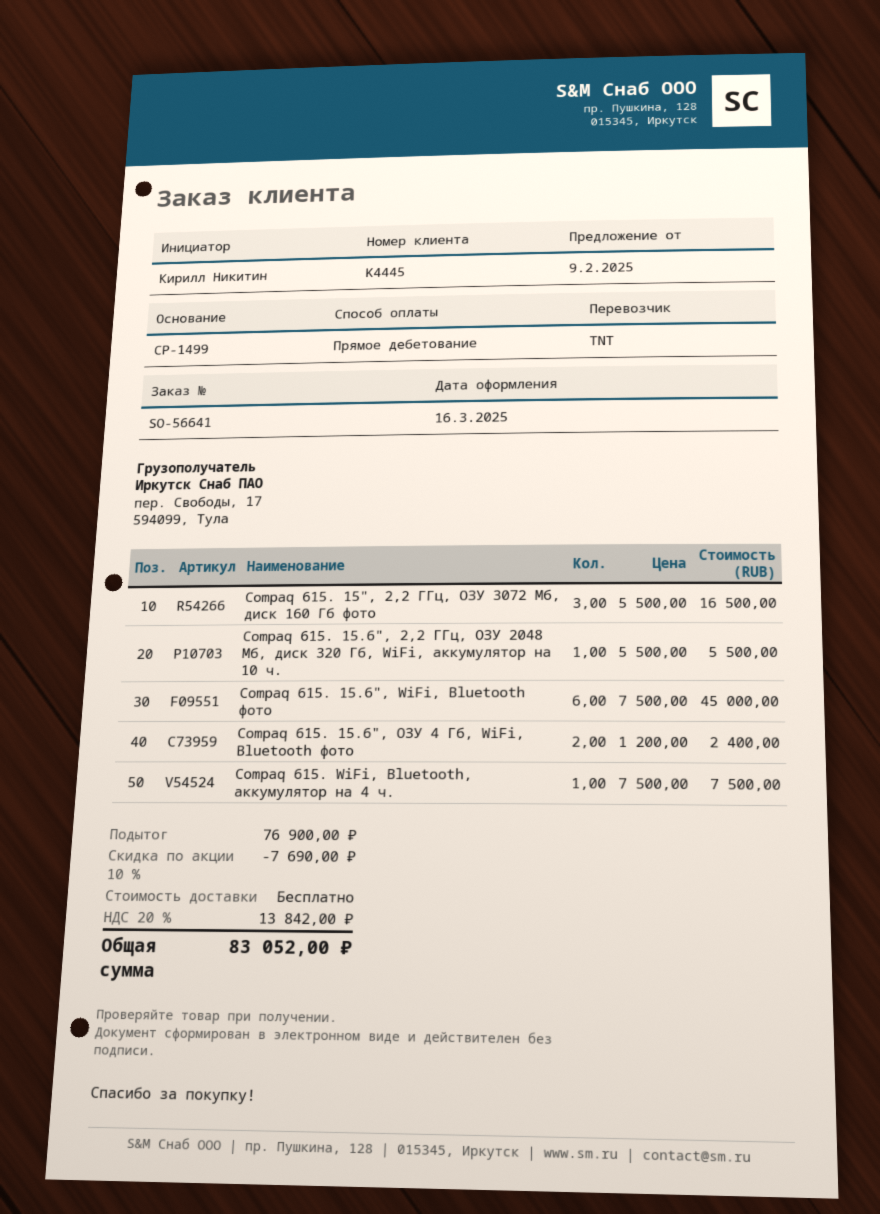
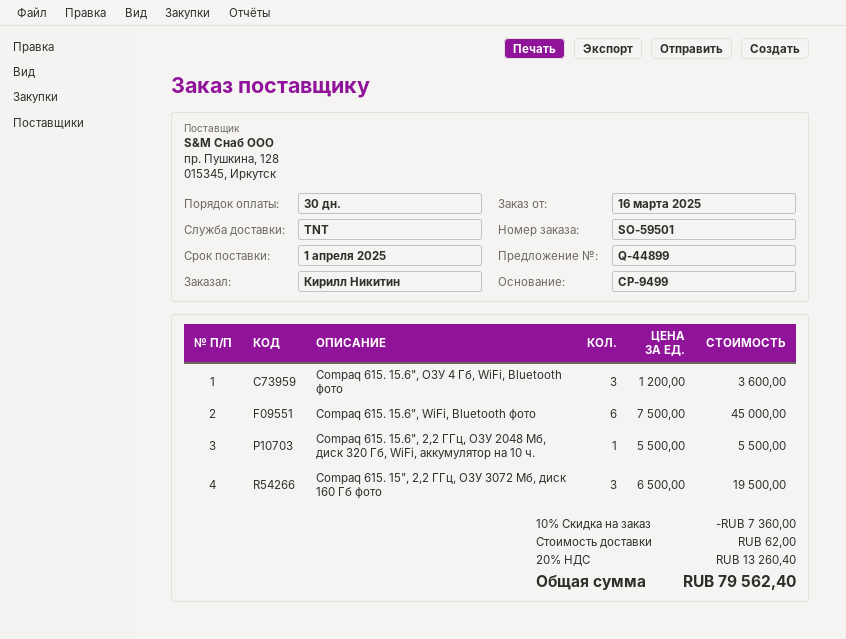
order number: SO-56641 -> SO-59501
reference: CP-1499 -> CP-9499
Compaq 615. 15", 2,2 ГГц, ОЗУ 3072 Мб, диск 160 Гб фото: 3 x 5500.00 = 16500.00 -> 3 x 6500.00 = 19500.00
Compaq 615. 15.6", ОЗУ 4 Гб, WiFi, Bluetooth фото: 2 x 1200.00 = 2400.00 -> 3 x 1200.00 = 3600.00
Compaq 615. WiFi, Bluetooth, аккумулятор на 4 ч.: 1 x 7500.00 = 7500.00 -> none
discount: 10% = 7690.00 -> 10% = 7360.00
shipping: 0.00 -> 62.00
tax: 20% = 13842.00 -> 20% = 13260.40
total: 83052.00 -> 79562.40

